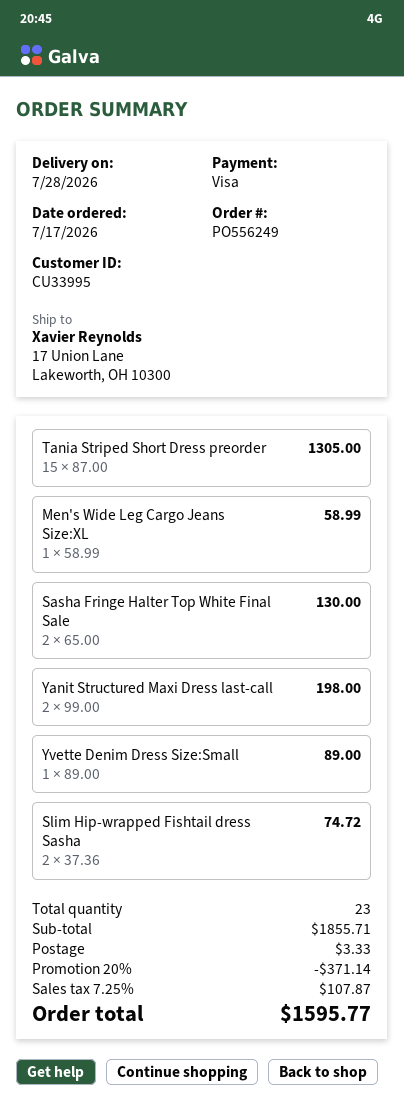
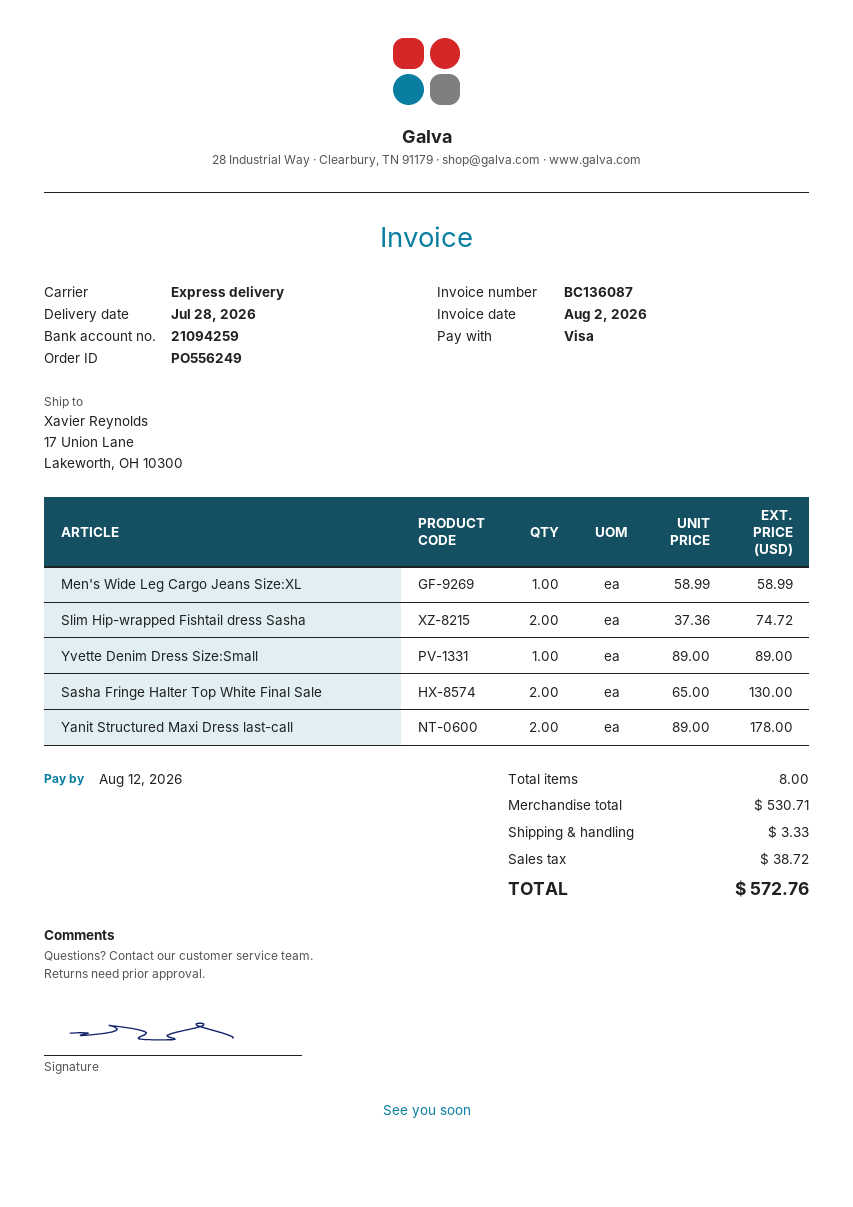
Tania Striped Short Dress preorder: 15 x 87.00 = 1305.00 -> none
Yanit Structured Maxi Dress last-call: 2 x 99.00 = 198.00 -> 2 x 89.00 = 178.00
total quantity: 23 -> 8
subtotal: 1855.71 -> 530.71
discount: 20% = 371.14 -> none
tax: 107.87 -> 38.72
total: 1595.77 -> 572.76

